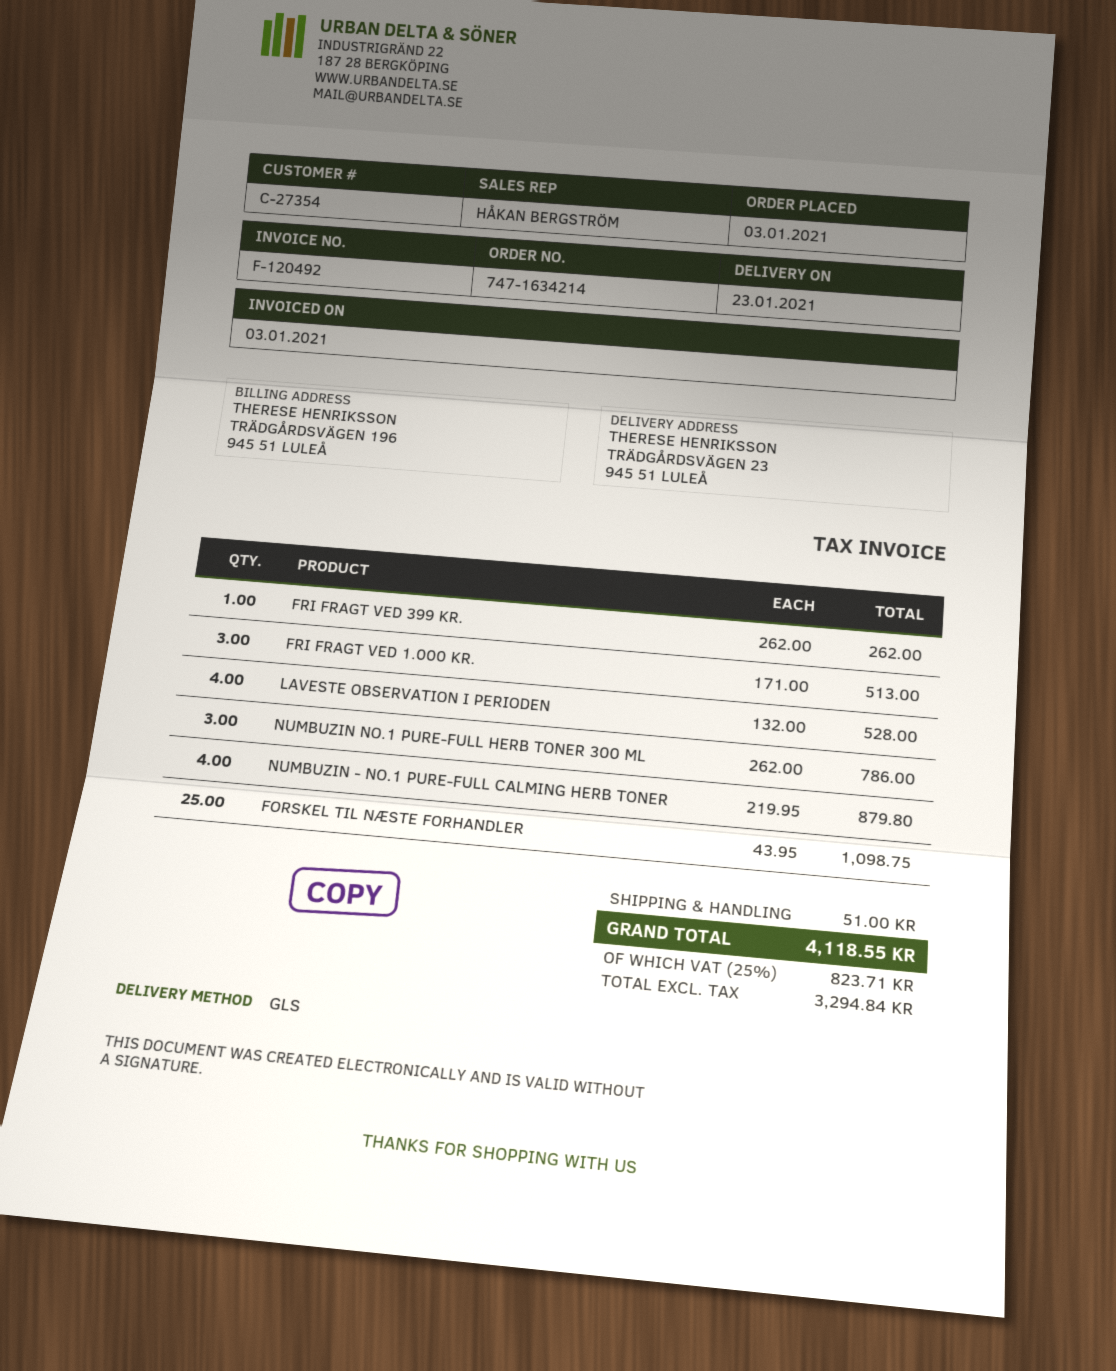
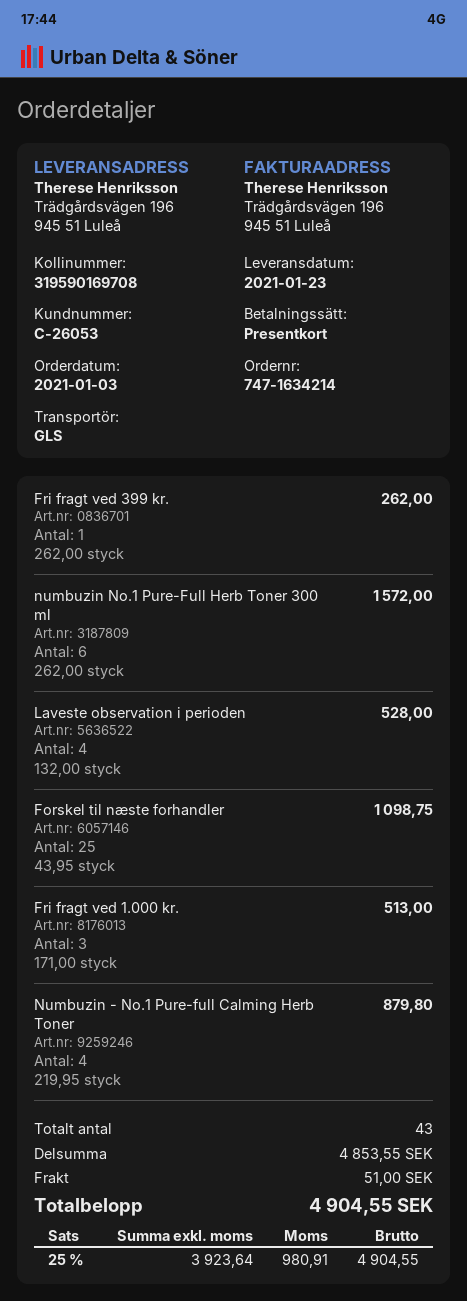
customer number: C-27354 -> C-26053
ship to: TRÄDGÅRDSVÄGEN 23, 945 51 LULEÅ -> Trädgårdsvägen 196, 945 51 Luleå
NUMBUZIN NO.1 PURE-FULL HERB TONER 300 ML: 3 x 262.00 = 786.00 -> 6 x 262.00 = 1572.00
net: 3294.84 -> 3923.64
tax: 25% = 823.71 -> 25% = 980.91
total: 4118.55 -> 4904.55

